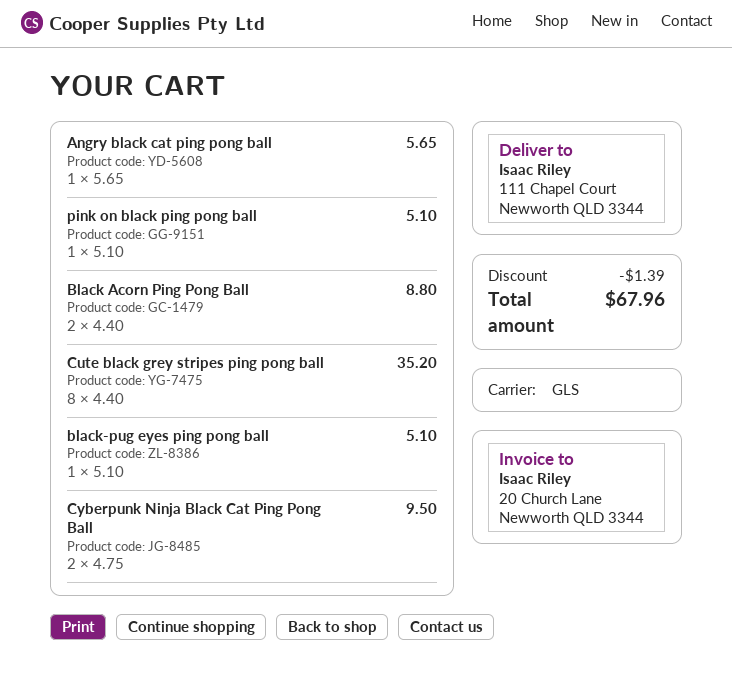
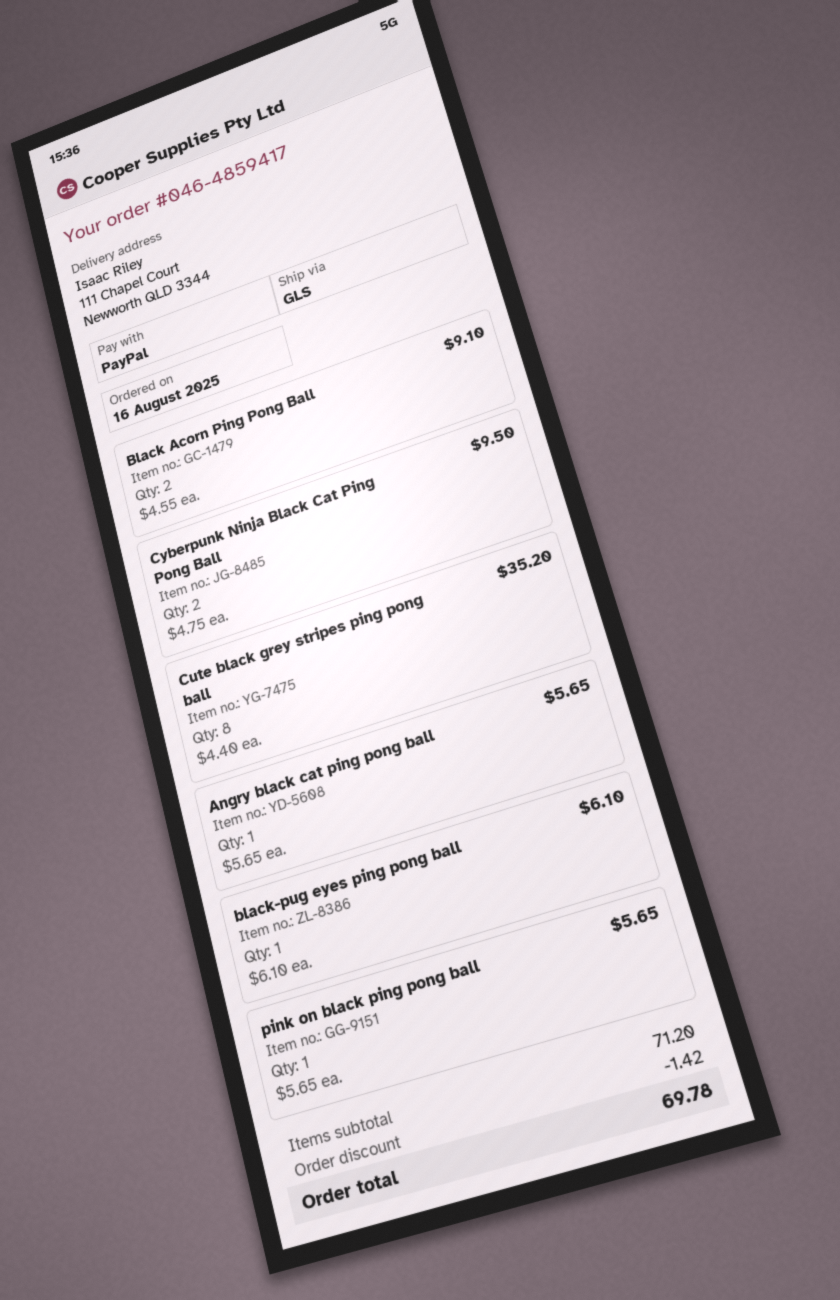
pink on black ping pong ball: 1 x 5.10 = 5.10 -> 1 x 5.65 = 5.65
Black Acorn Ping Pong Ball: 2 x 4.40 = 8.80 -> 2 x 4.55 = 9.10
black-pug eyes ping pong ball: 1 x 5.10 = 5.10 -> 1 x 6.10 = 6.10
discount: 1.39 -> 1.42
total: 67.96 -> 69.78

